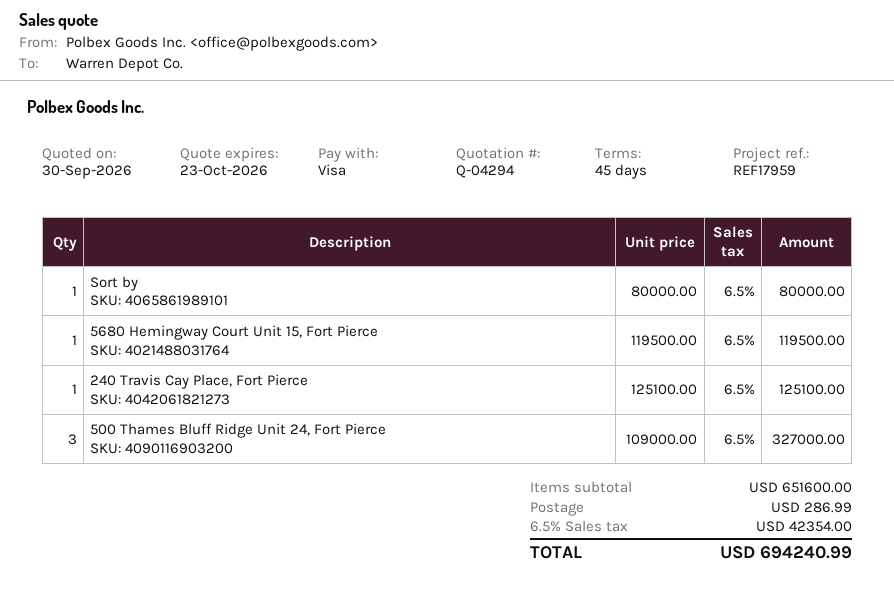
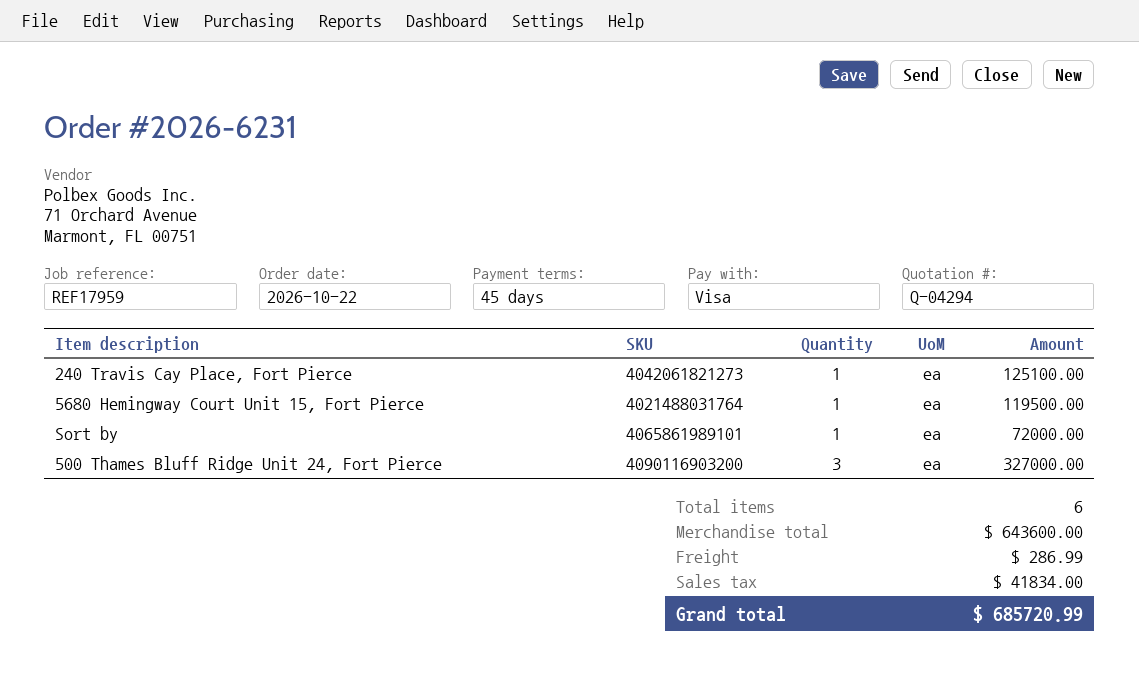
Sort by: 1 for 80000.00 -> 1 for 72000.00
subtotal: 651600.00 -> 643600.00
tax: 42354.00 -> 41834.00
total: 694240.99 -> 685720.99

